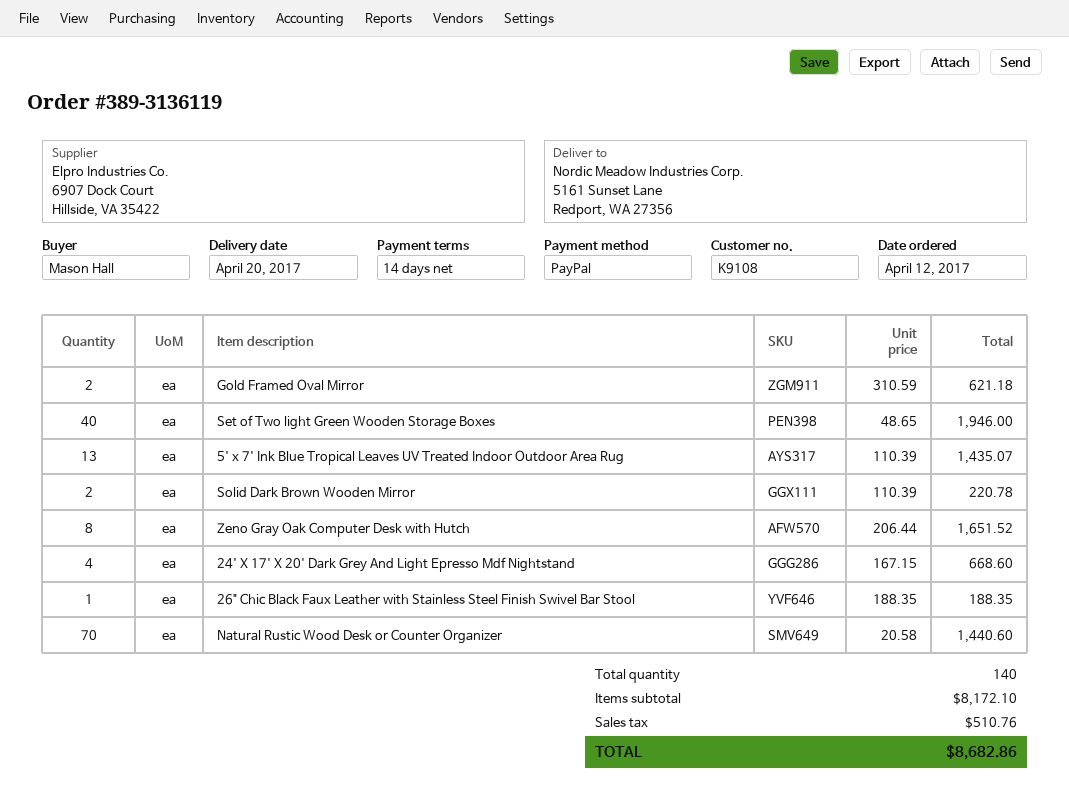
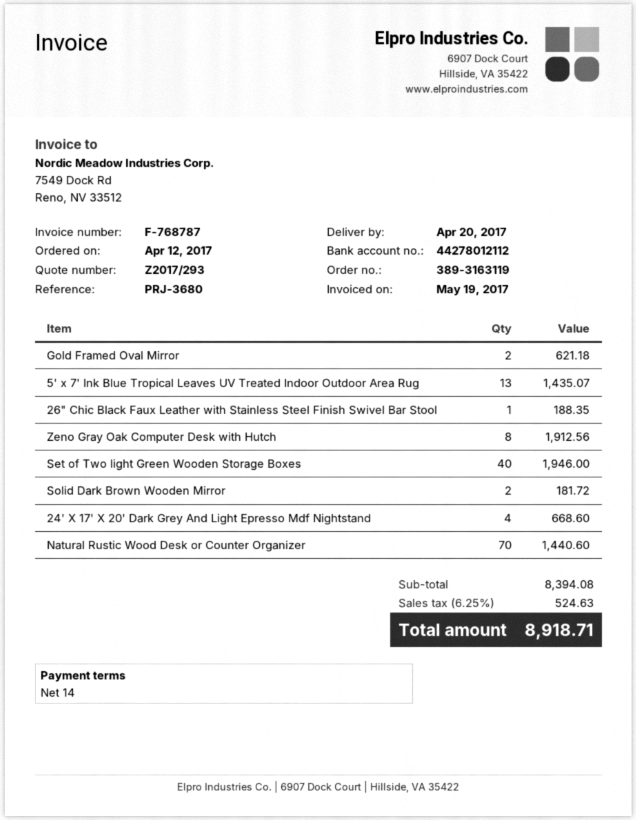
order number: 389-3136119 -> 389-3163119
Solid Dark Brown Wooden Mirror: 2 for 220.78 -> 2 for 181.72
Zeno Gray Oak Computer Desk with Hutch: 8 for 1651.52 -> 8 for 1912.56
subtotal: 8172.10 -> 8394.08
tax: 510.76 -> 524.63
total: 8682.86 -> 8918.71

